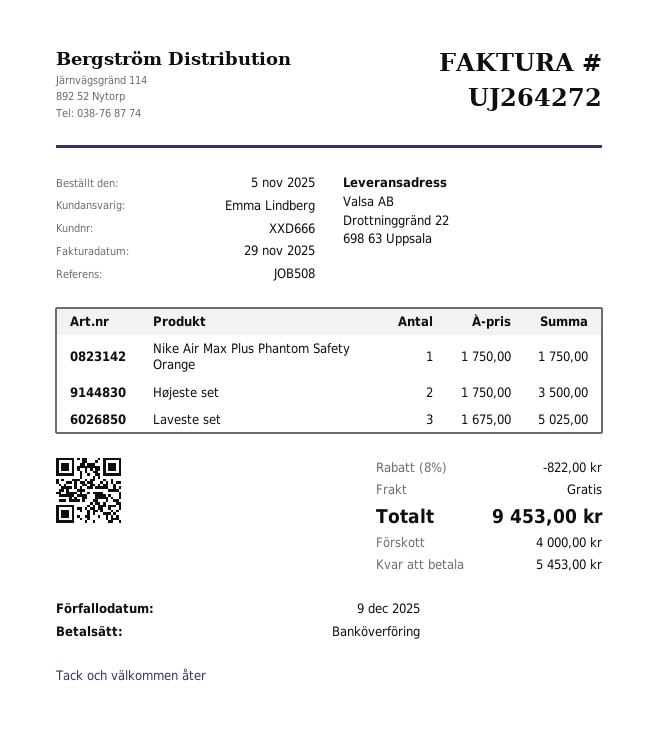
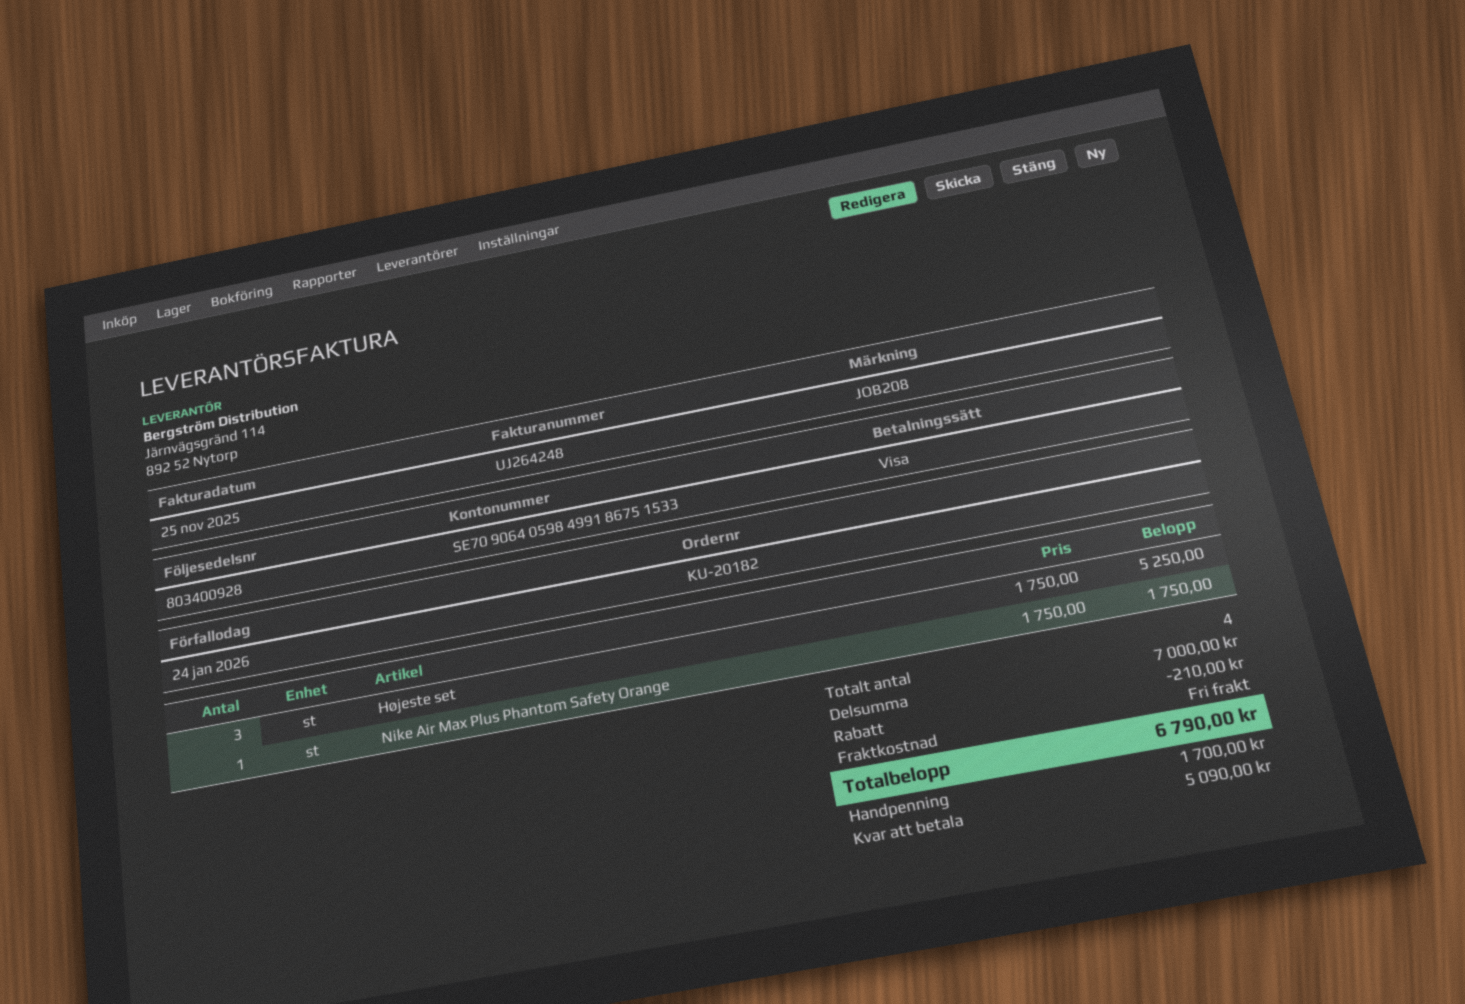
invoice number: UJ264272 -> UJ264248
invoice date: 2025-11-29 -> 2025-11-25
due date: 2025-12-09 -> 2026-01-24
reference: JOB508 -> JOB208
payment method: bank transfer -> Visa
Højeste set: 2 x 1750.00 = 3500.00 -> 3 x 1750.00 = 5250.00
Laveste set: 3 x 1675.00 = 5025.00 -> none
discount: 822.00 -> 210.00
total: 9453.00 -> 6790.00
deposit: 4000.00 -> 1700.00
balance: 5453.00 -> 5090.00

